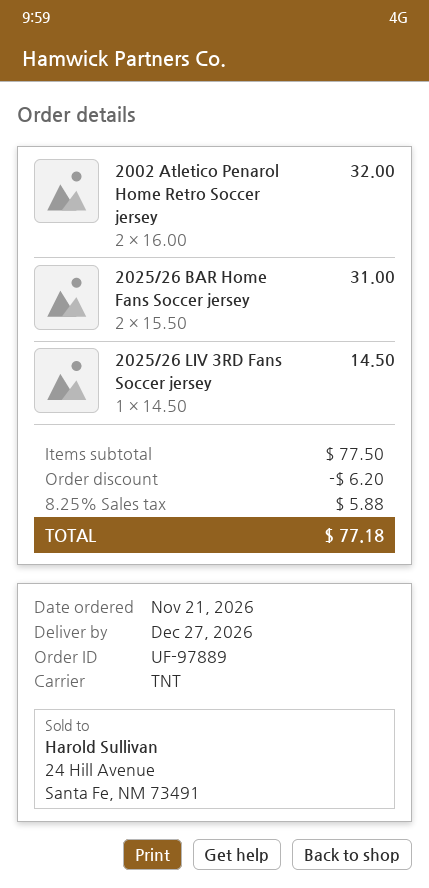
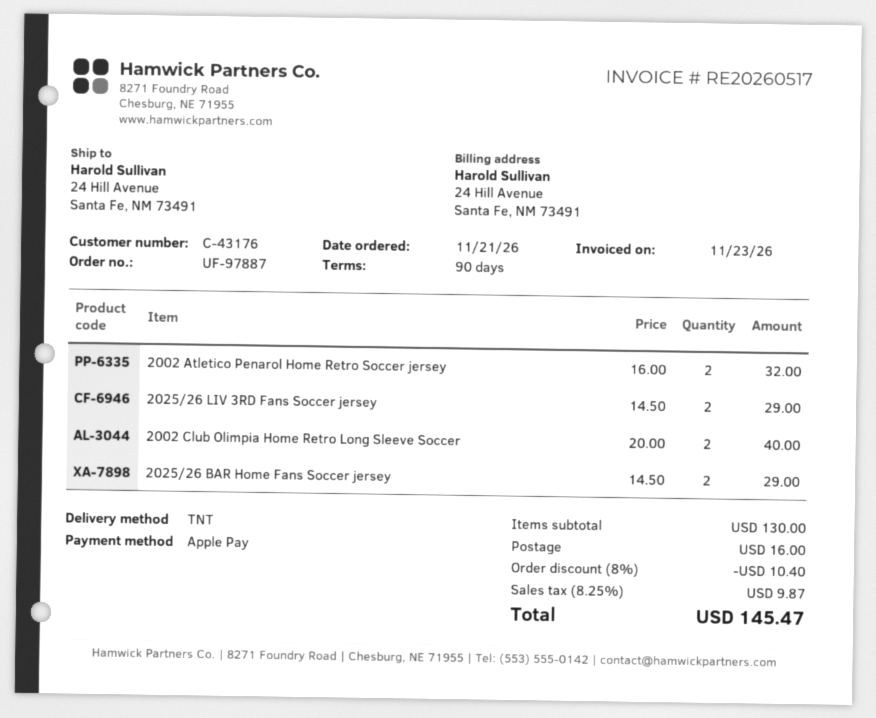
order number: UF-97889 -> UF-97887
2025/26 BAR Home Fans Soccer jersey: 2 x 15.50 = 31.00 -> 2 x 14.50 = 29.00
2025/26 LIV 3RD Fans Soccer jersey: 1 x 14.50 = 14.50 -> 2 x 14.50 = 29.00
2002 Club Olimpia Home Retro Long Sleeve Soccer: none -> 2 x 20.00 = 40.00
subtotal: 77.50 -> 130.00
discount: 6.20 -> 10.40
shipping: none -> 16.00
tax: 8.25% = 5.88 -> 8.25% = 9.87
total: 77.18 -> 145.47

